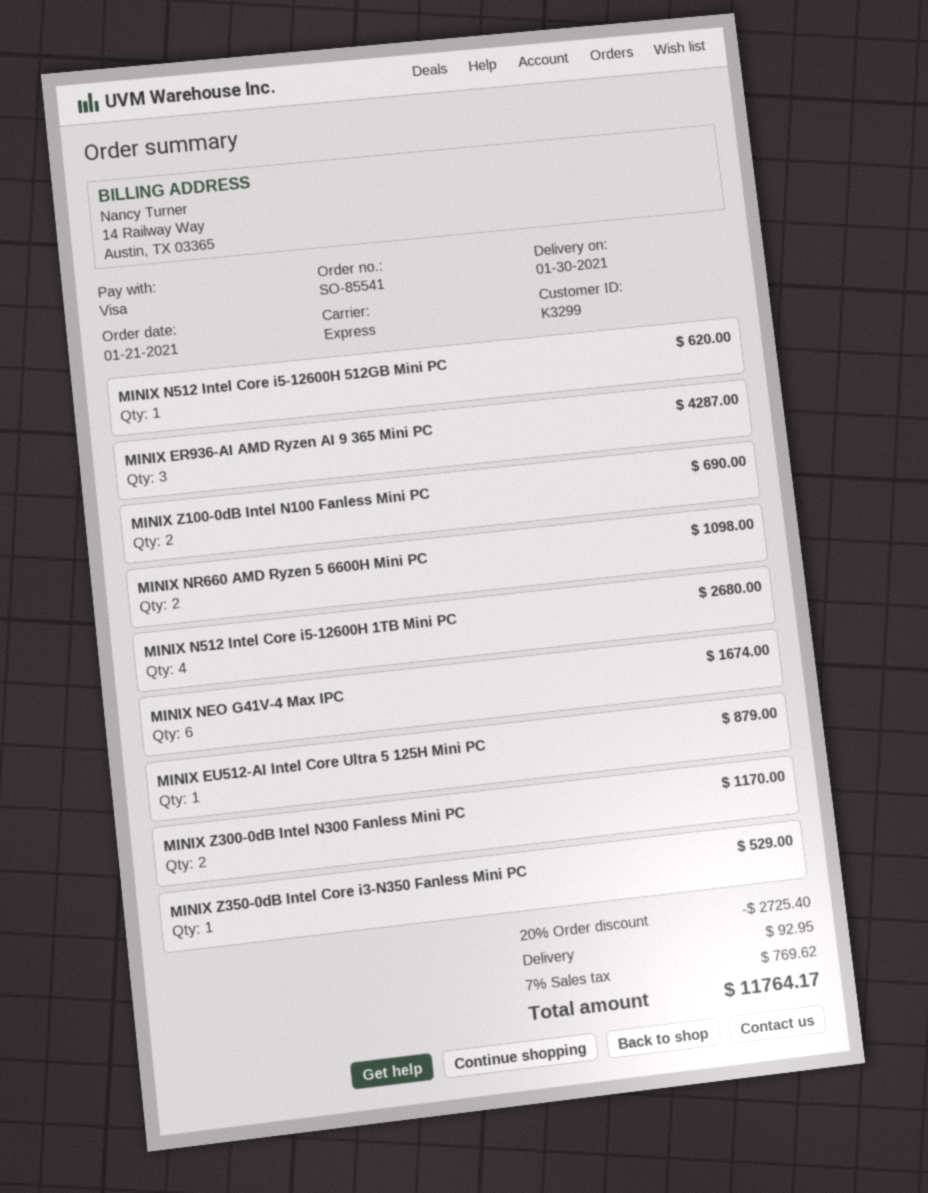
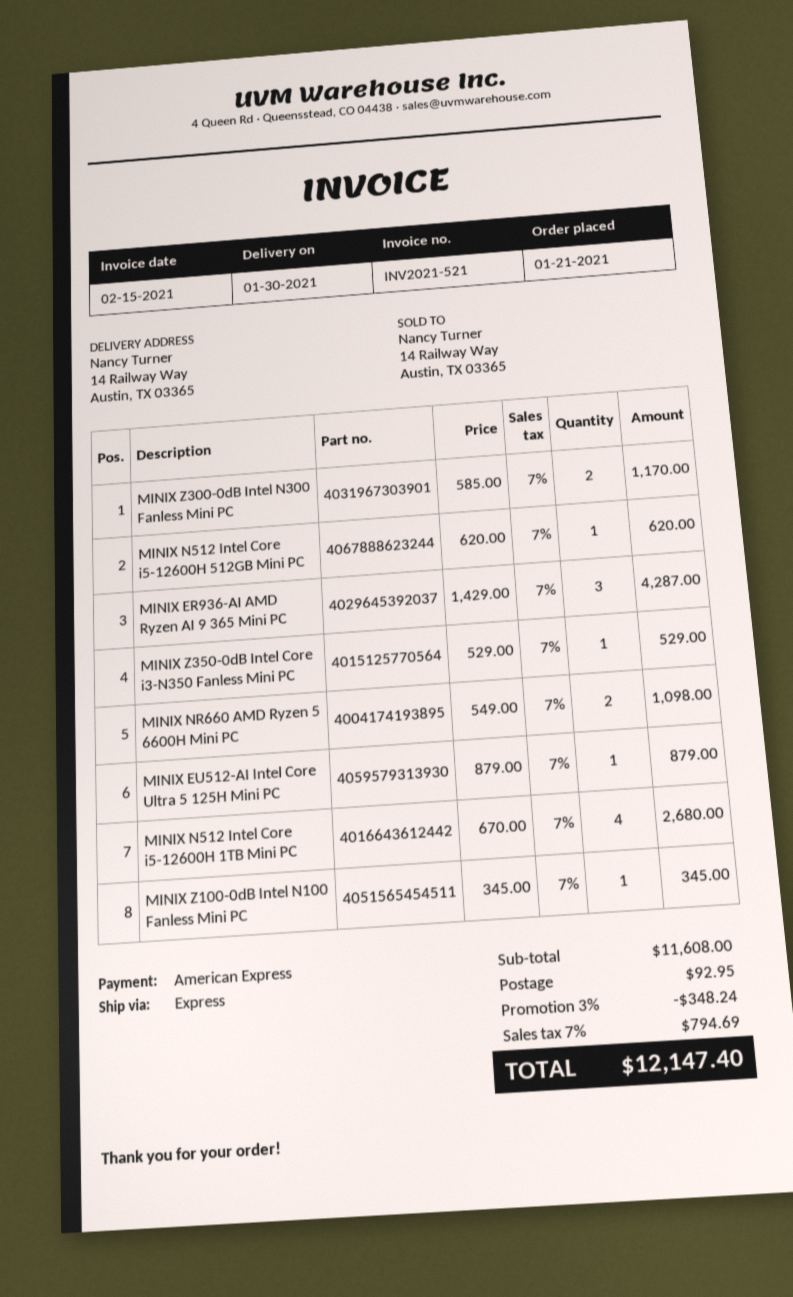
payment method: Visa -> American Express
MINIX Z100-0dB Intel N100 Fanless Mini PC: 2 for 690.00 -> 1 for 345.00
MINIX NEO G41V-4 Max IPC: 6 for 1674.00 -> none
discount: 20% = 2725.40 -> 3% = 348.24
tax: 7% = 769.62 -> 7% = 794.69
total: 11764.17 -> 12147.40

